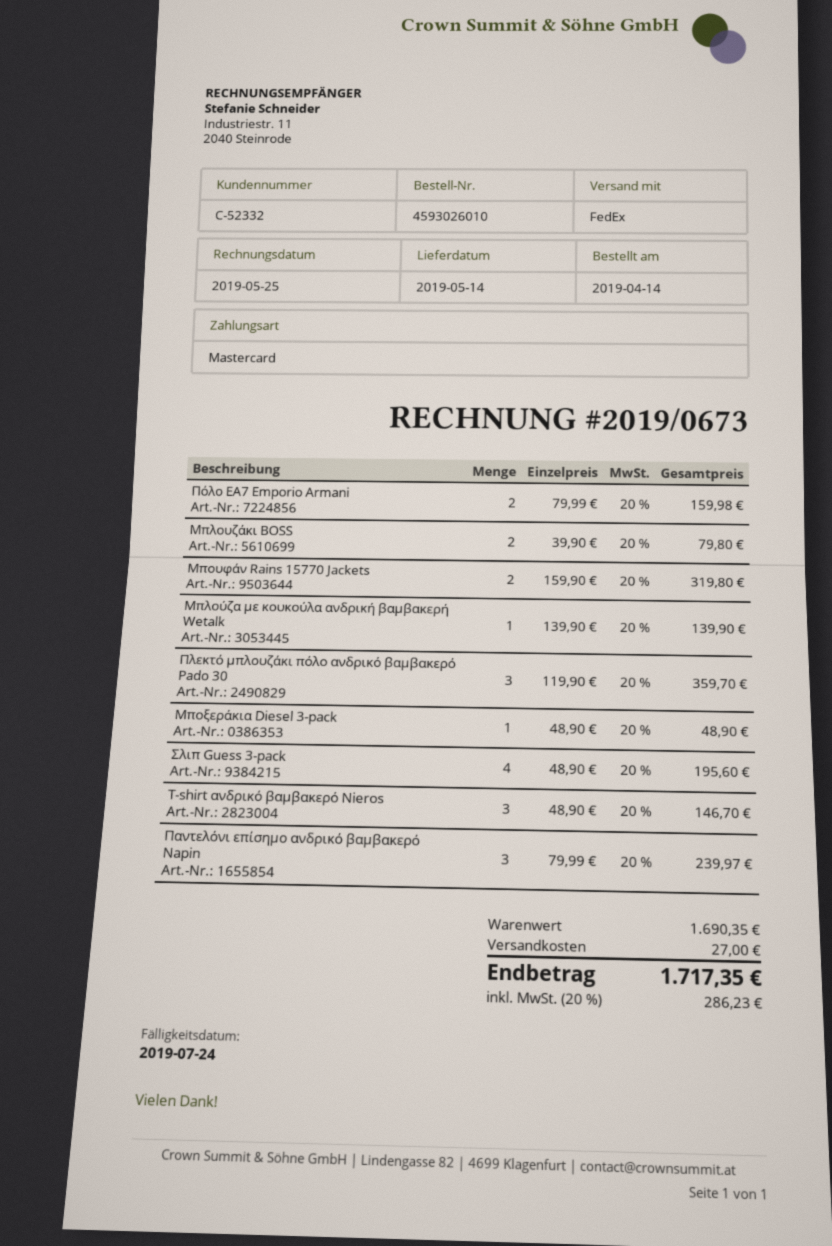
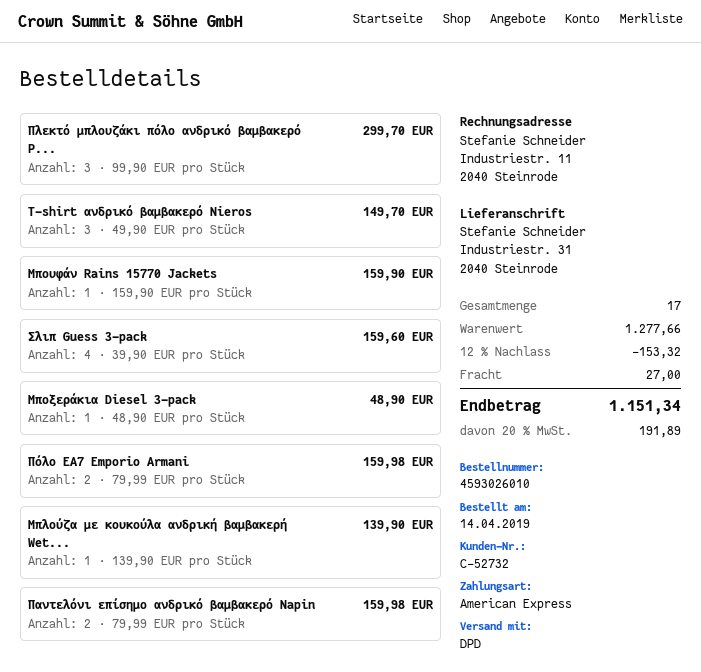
customer number: C-52332 -> C-52732
payment method: Mastercard -> American Express
shipping method: FedEx -> DPD
Μπλουζάκι BOSS: 2 x 39.90 = 79.80 -> none
Μπουφάν Rains 15770 Jackets: 2 x 159.90 = 319.80 -> 1 x 159.90 = 159.90
Πλεκτό μπλουζάκι πόλο ανδρικό βαμβακερό Pado 30: 3 x 119.90 = 359.70 -> 3 x 99.90 = 299.70
Σλιπ Guess 3-pack: 4 x 48.90 = 195.60 -> 4 x 39.90 = 159.60
T-shirt ανδρικό βαμβακερό Nieros: 3 x 48.90 = 146.70 -> 3 x 49.90 = 149.70
Παντελόνι επίσημο ανδρικό βαμβακερό Napin: 3 x 79.99 = 239.97 -> 2 x 79.99 = 159.98
subtotal: 1690.35 -> 1277.66
discount: none -> 12% = 153.32
tax: 20% = 286.23 -> 20% = 191.89
total: 1717.35 -> 1151.34

